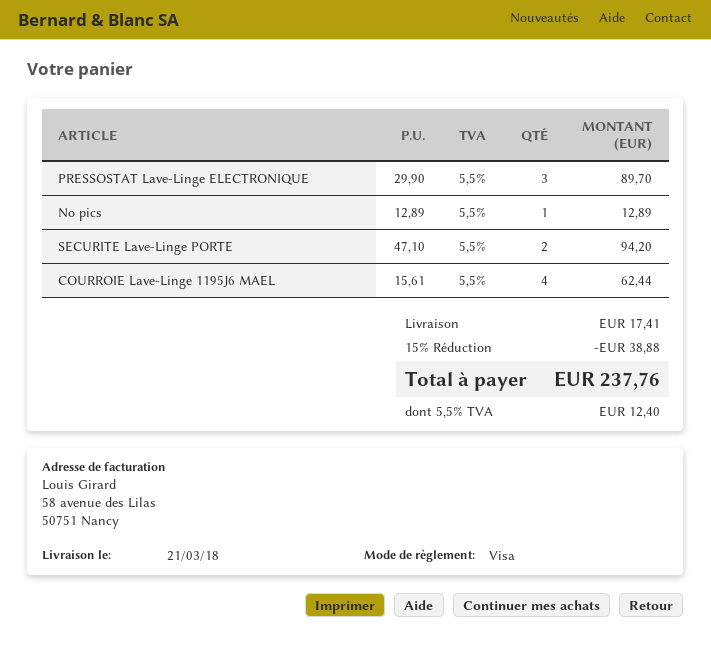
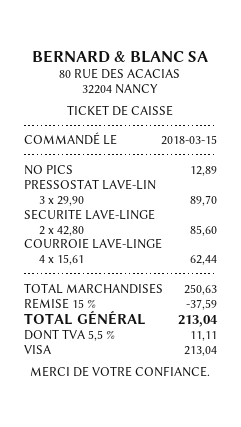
SECURITE Lave-Linge PORTE: 2 x 47.10 = 94.20 -> 2 x 42.80 = 85.60
discount: 15% = 38.88 -> 15% = 37.59
shipping: 17.41 -> none
tax: 5.5% = 12.40 -> 5.5% = 11.11
total: 237.76 -> 213.04

